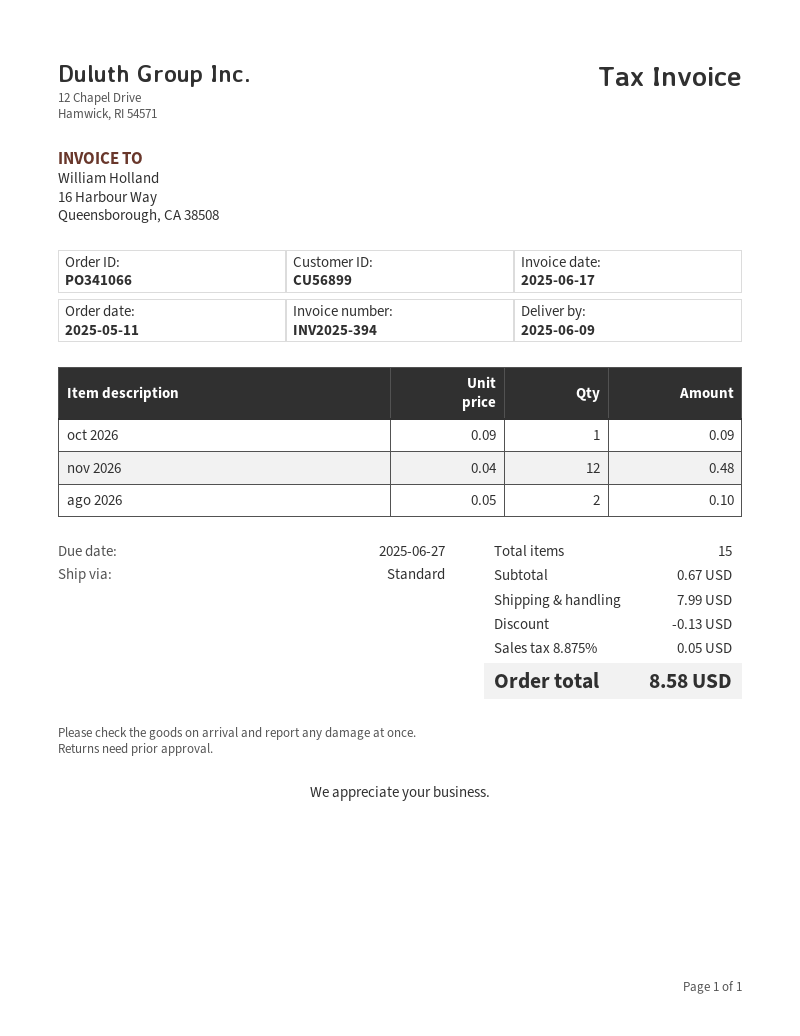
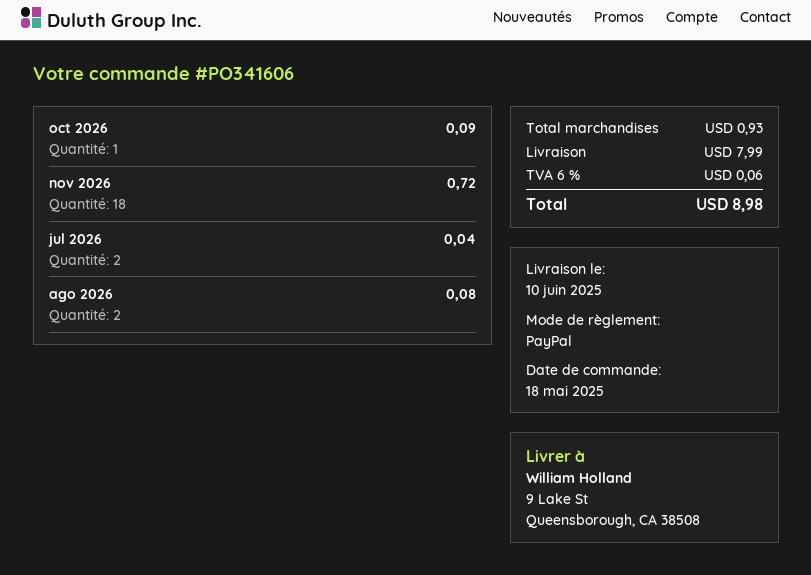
order number: PO341066 -> PO341606
order date: 2025-05-11 -> 2025-05-18
delivery date: 2025-06-09 -> 2025-06-10
nov 2026: 12 for 0.48 -> 18 for 0.72
ago 2026: 2 for 0.10 -> 2 for 0.08
jul 2026: none -> 2 for 0.04
subtotal: 0.67 -> 0.93
discount: 0.13 -> none
tax: 8.875% = 0.05 -> 6% = 0.06
total: 8.58 -> 8.98

